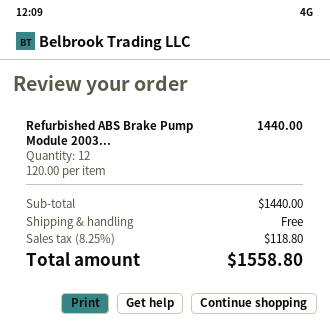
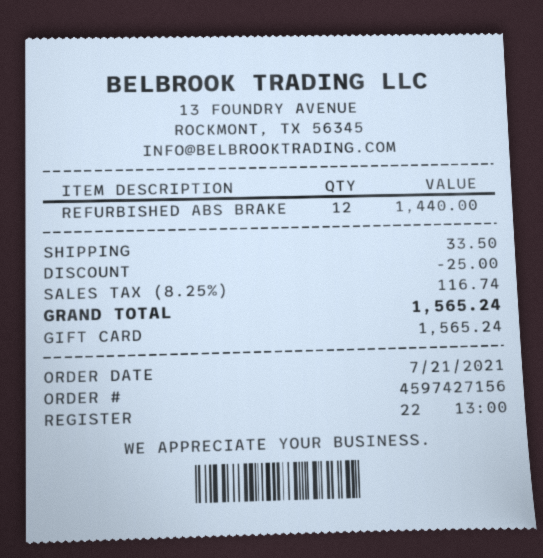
discount: none -> 25.00
shipping: 0.00 -> 33.50
tax: 8.25% = 118.80 -> 8.25% = 116.74
total: 1558.80 -> 1565.24

